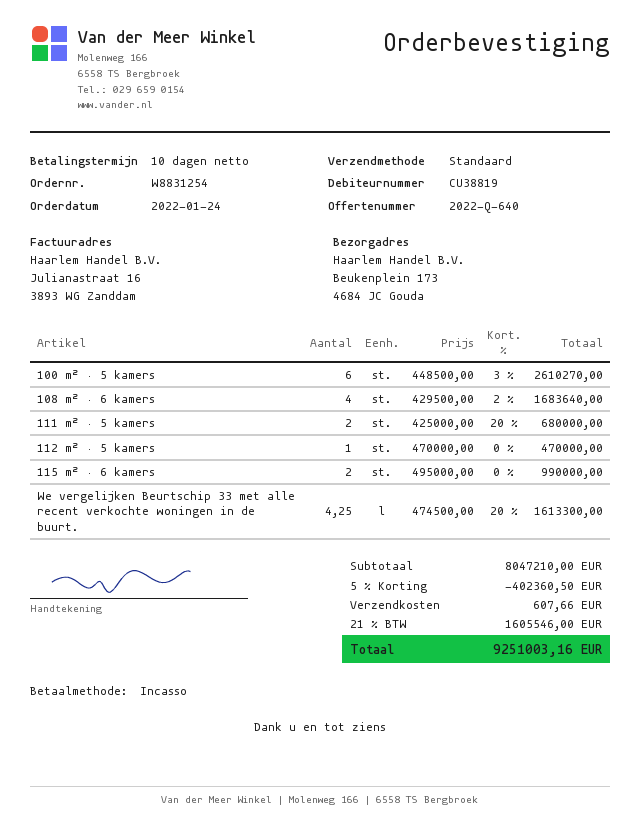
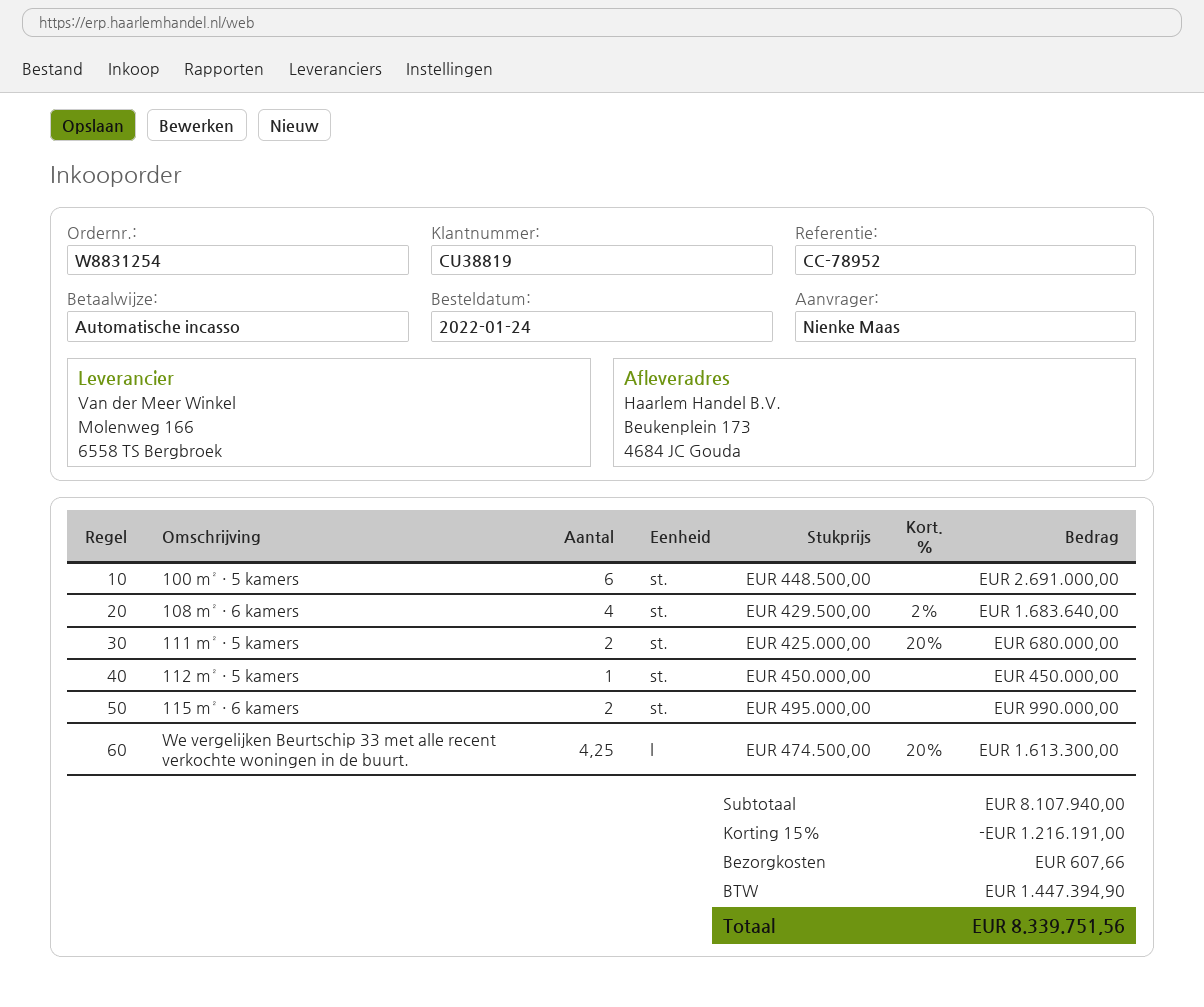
100 m² · 5 kamers: 6 x 448500.00 - 3% = 2610270.00 -> 6 x 448500.00 = 2691000.00
112 m² · 5 kamers: 1 x 470000.00 = 470000.00 -> 1 x 450000.00 = 450000.00
subtotal: 8047210.00 -> 8107940.00
discount: 5% = 402360.50 -> 15% = 1216191.00
tax: 1605546.00 -> 1447394.90
total: 9251003.16 -> 8339751.56

